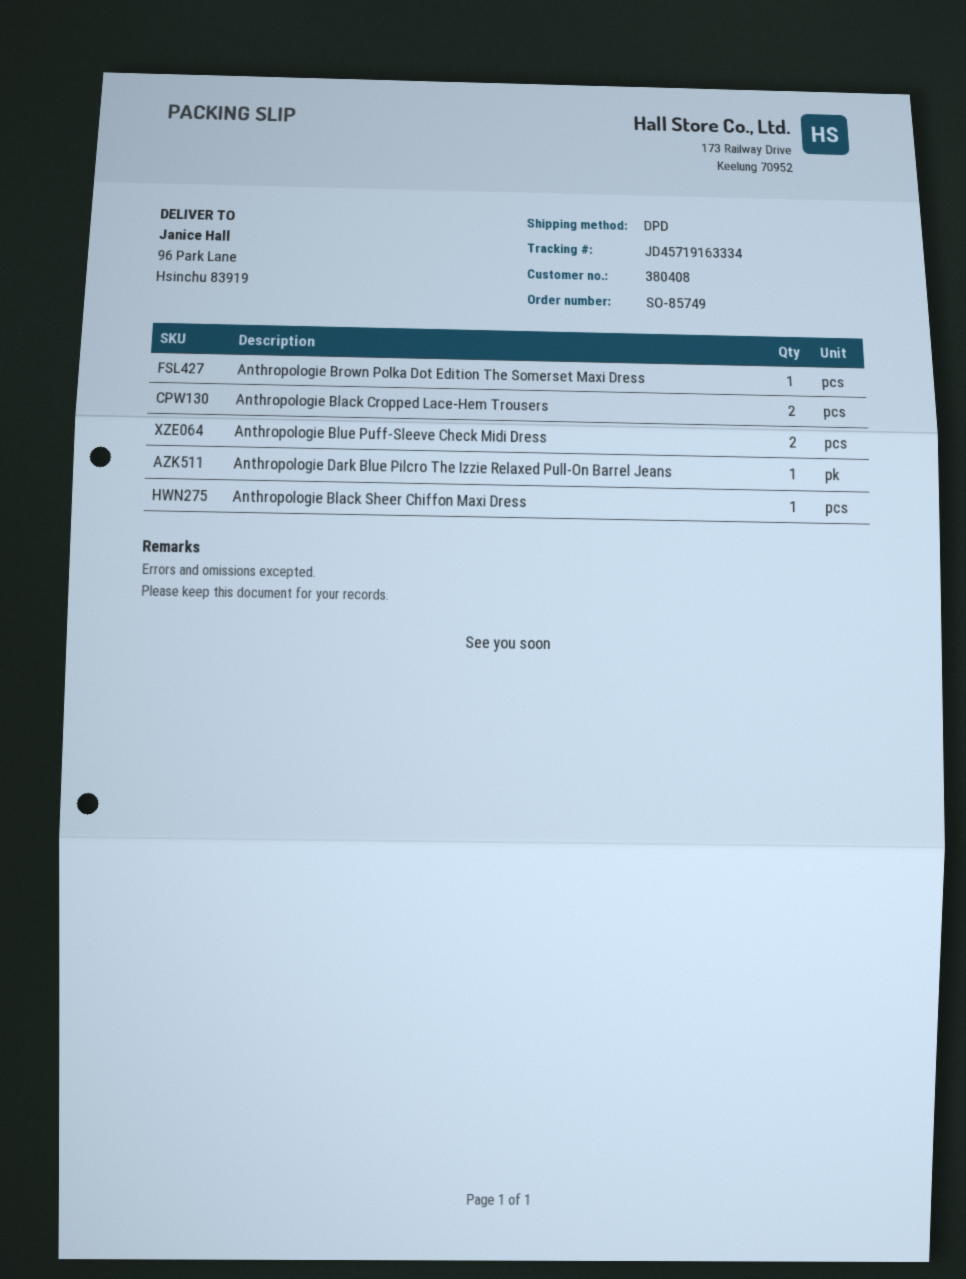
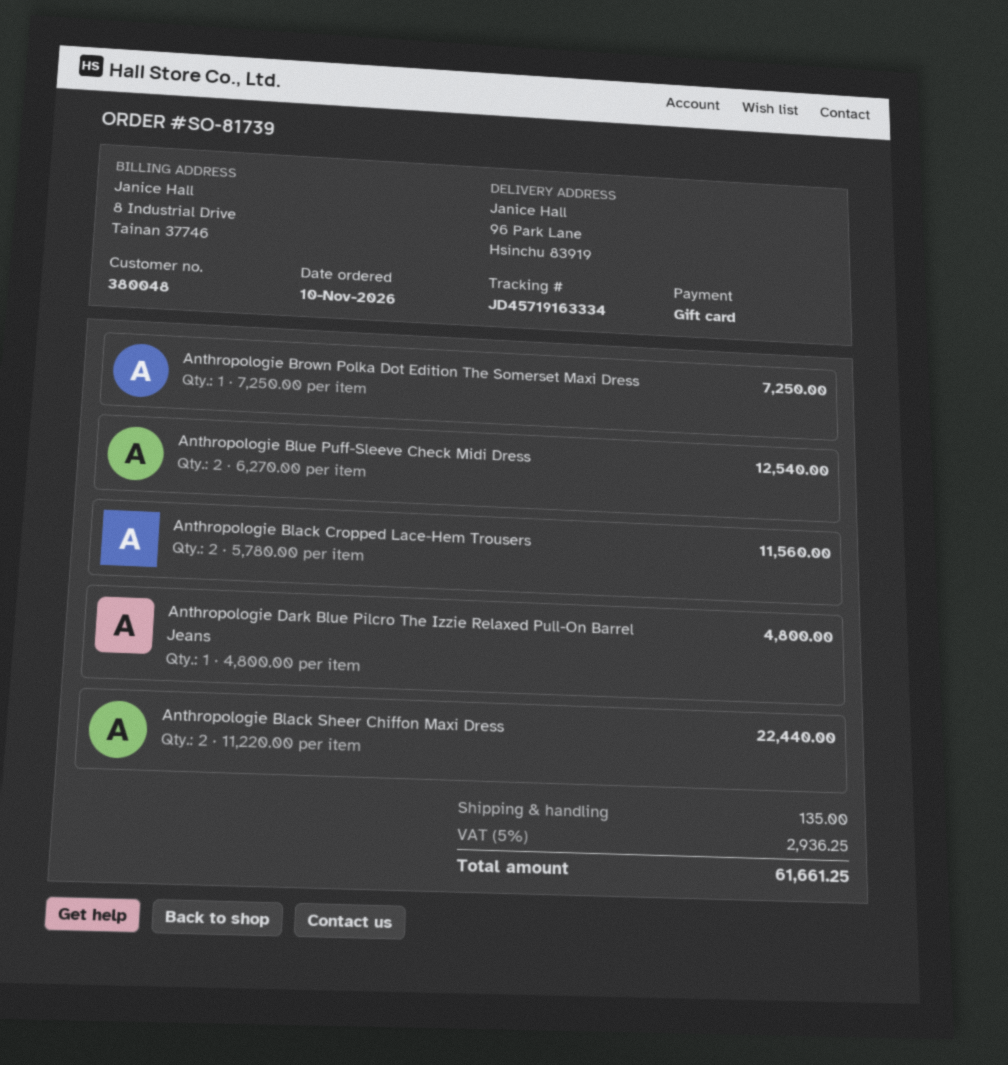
order number: SO-85749 -> SO-81739
customer number: 380408 -> 380048
Anthropologie Black Sheer Chiffon Maxi Dress: 1 -> 2

